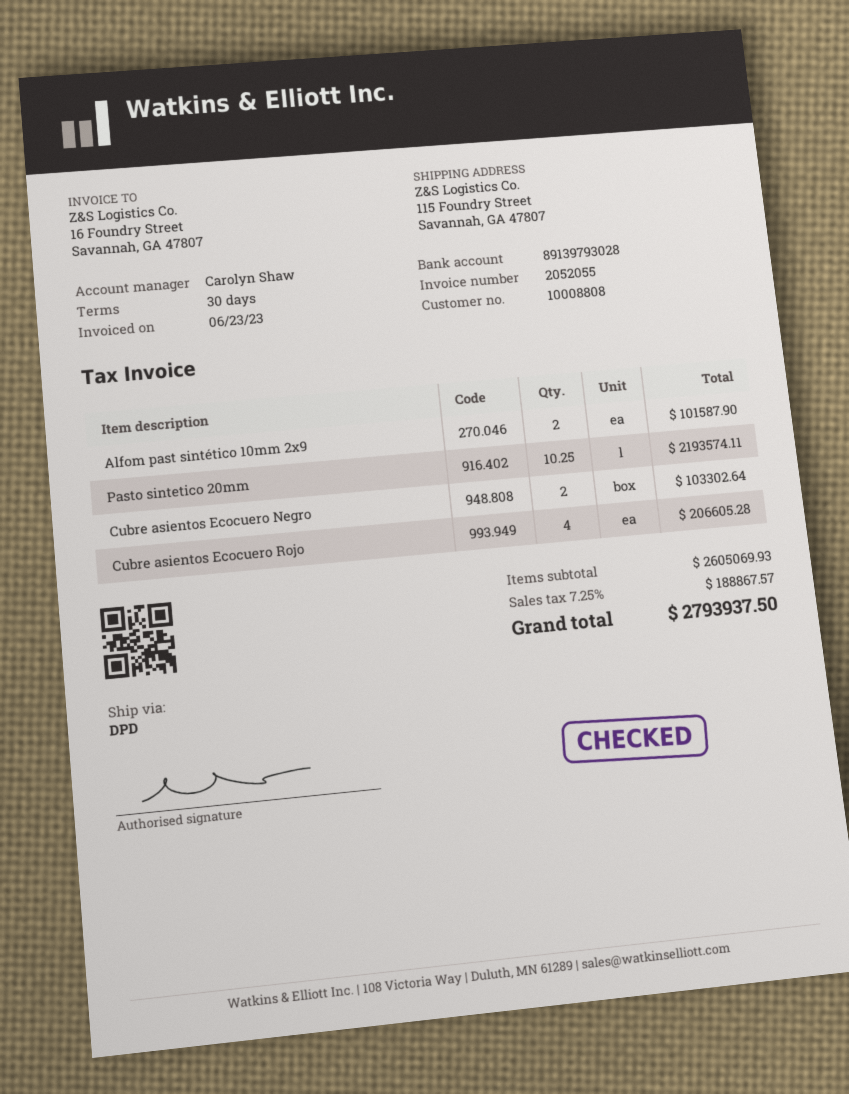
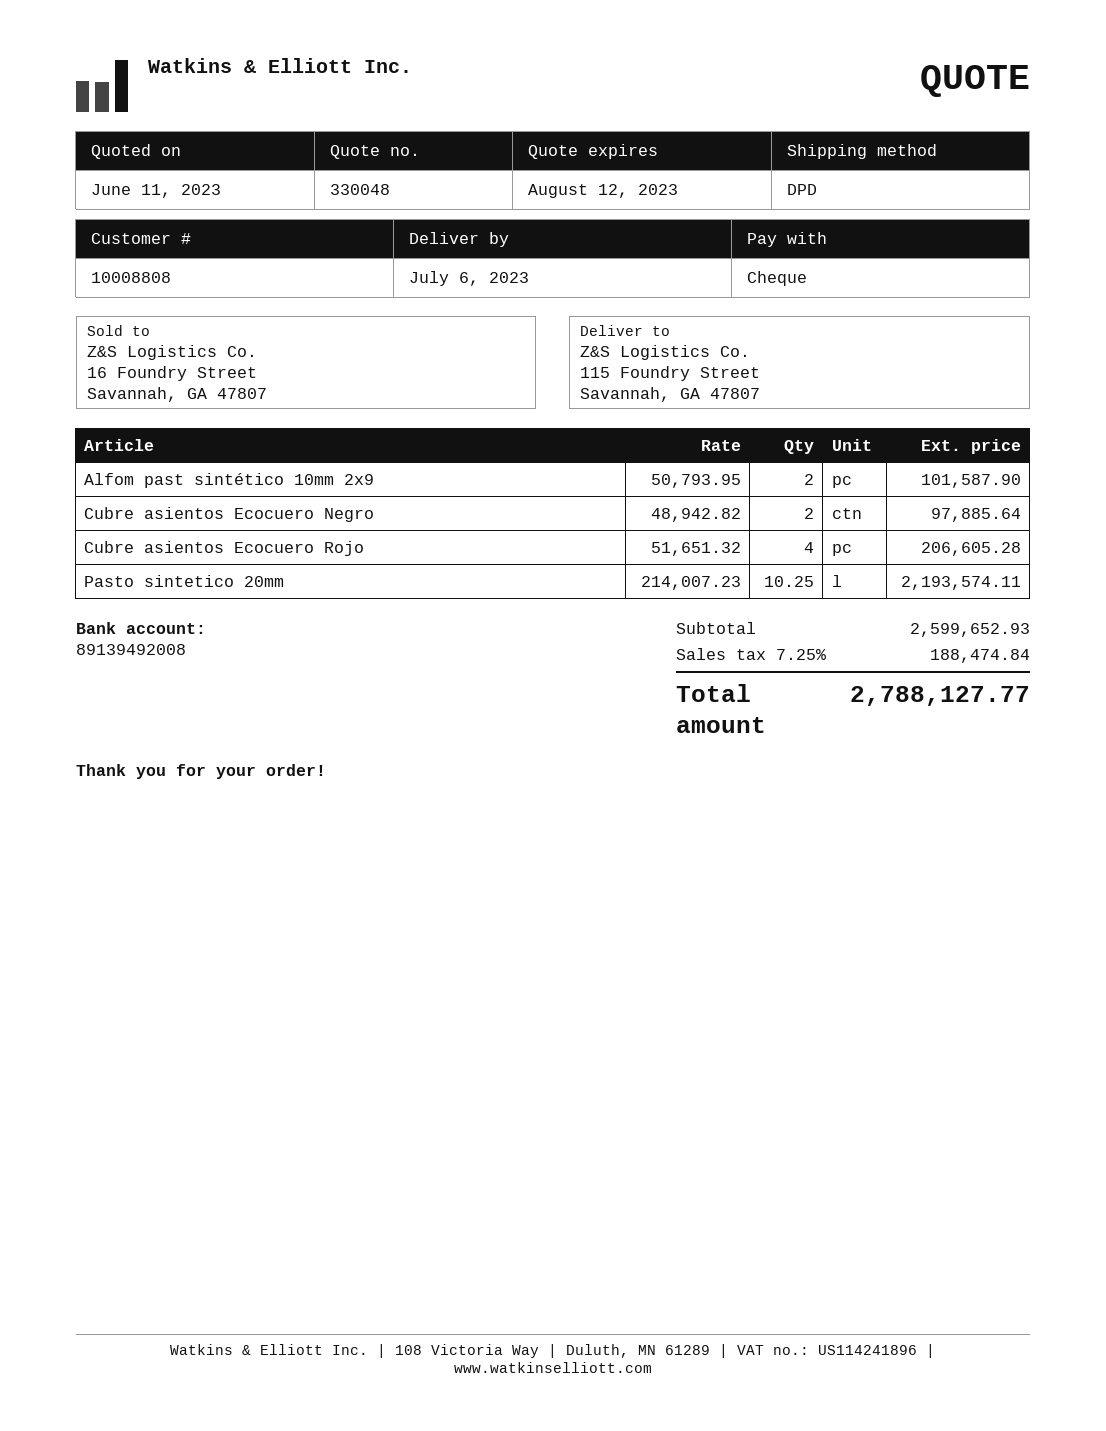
bank account: 89139793028 -> 89139492008
Cubre asientos Ecocuero Negro: 2 for 103302.64 -> 2 for 97885.64
subtotal: 2605069.93 -> 2599652.93
tax: 7.25% = 188867.57 -> 7.25% = 188474.84
total: 2793937.50 -> 2788127.77

